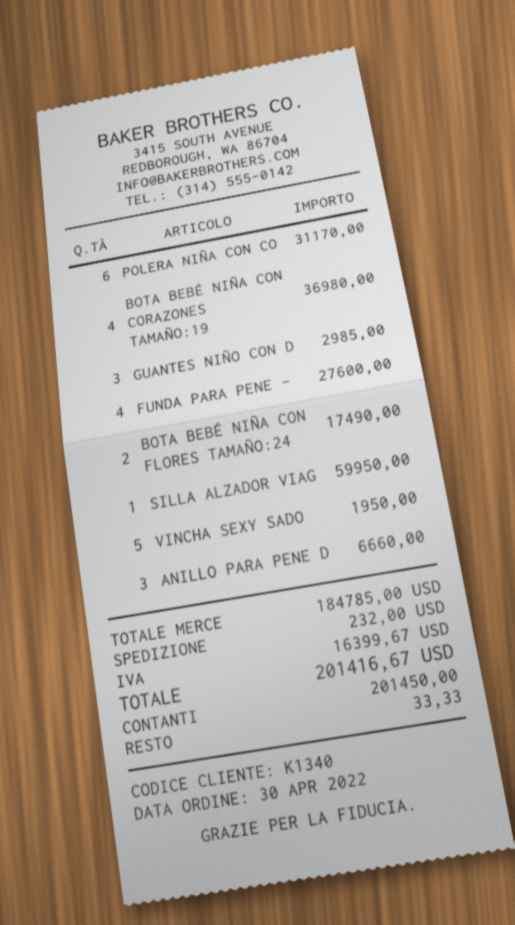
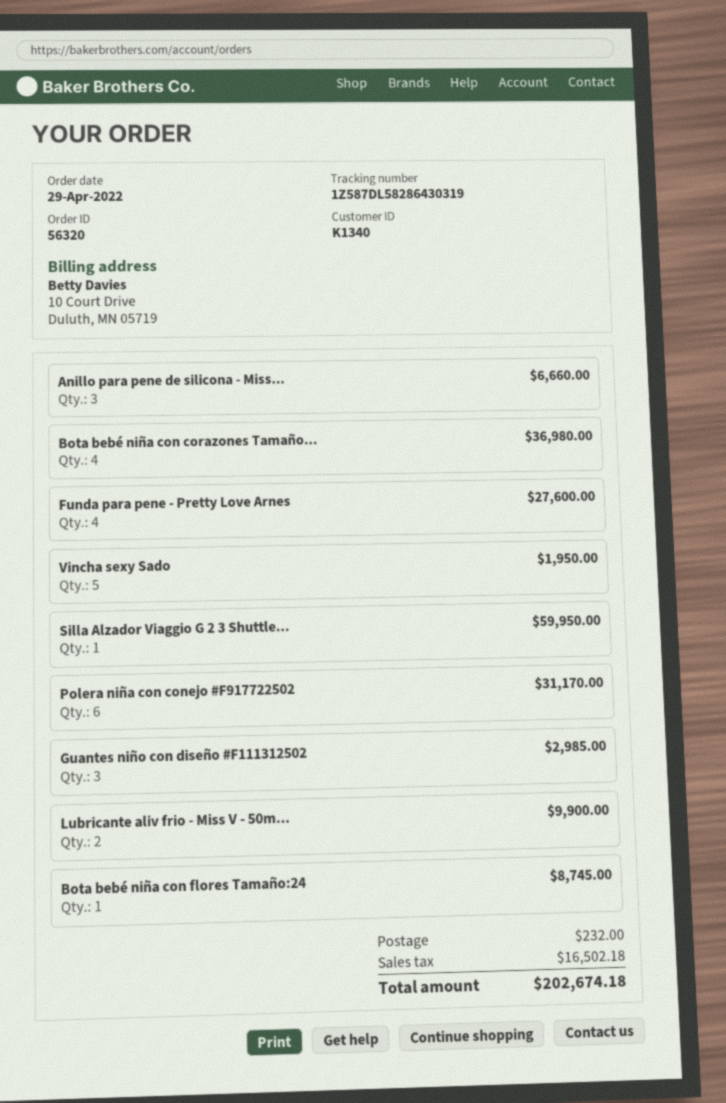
order date: 2022-04-30 -> 2022-04-29
BOTA BEBÉ NIÑA CON FLORES TAMAÑO:24: 2 for 17490.00 -> 1 for 8745.00
Lubricante aliv frio - Miss V - 50m...: none -> 2 for 9900.00
tax: 16399.67 -> 16502.18
total: 201416.67 -> 202674.18

